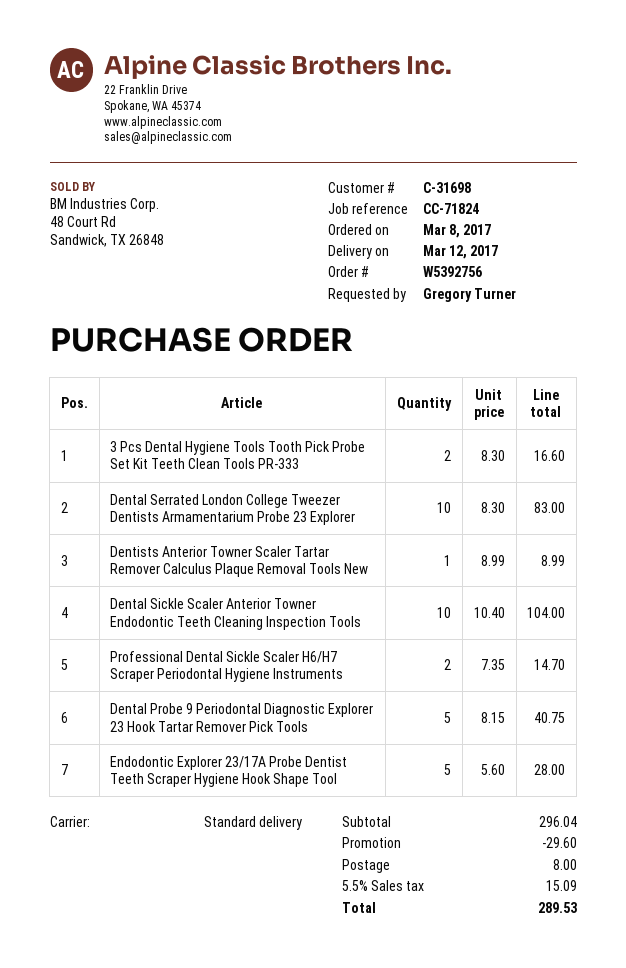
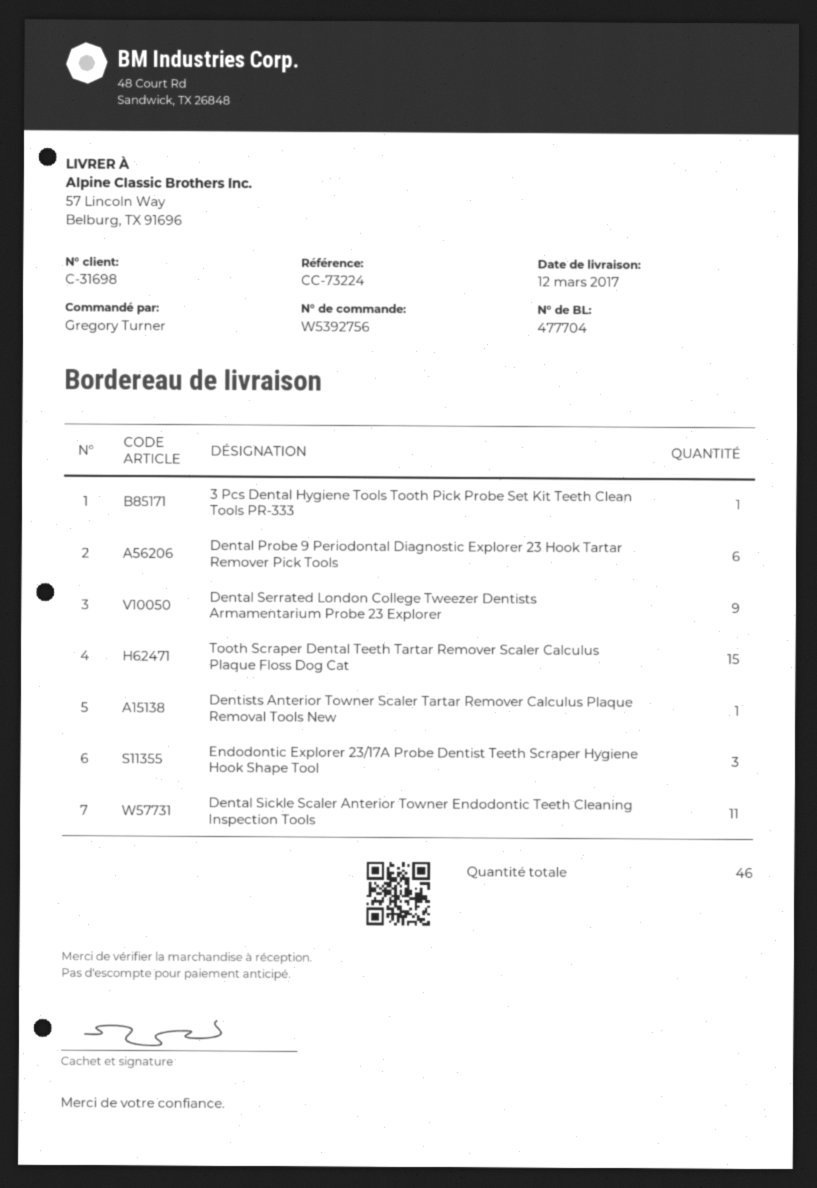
reference: CC-71824 -> CC-73224
3 Pcs Dental Hygiene Tools Tooth Pick Probe Set Kit Teeth Clean Tools PR-333: 2 -> 1
Dental Serrated London College Tweezer Dentists Armamentarium Probe 23 Explorer: 10 -> 9
Dental Sickle Scaler Anterior Towner Endodontic Teeth Cleaning Inspection Tools: 10 -> 11
Professional Dental Sickle Scaler H6/H7 Scraper Periodontal Hygiene Instruments: 2 -> none
Dental Probe 9 Periodontal Diagnostic Explorer 23 Hook Tartar Remover Pick Tools: 5 -> 6
Endodontic Explorer 23/17A Probe Dentist Teeth Scraper Hygiene Hook Shape Tool: 5 -> 3
Tooth Scraper Dental Teeth Tartar Remover Scaler Calculus Plaque Floss Dog Cat: none -> 15

